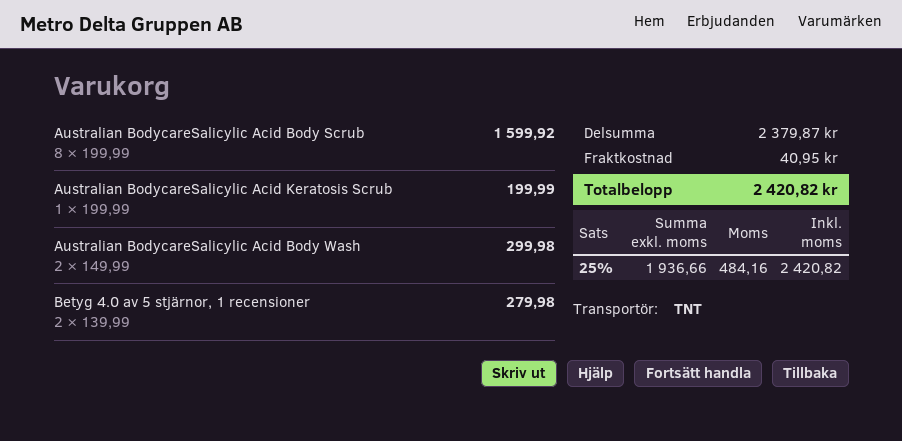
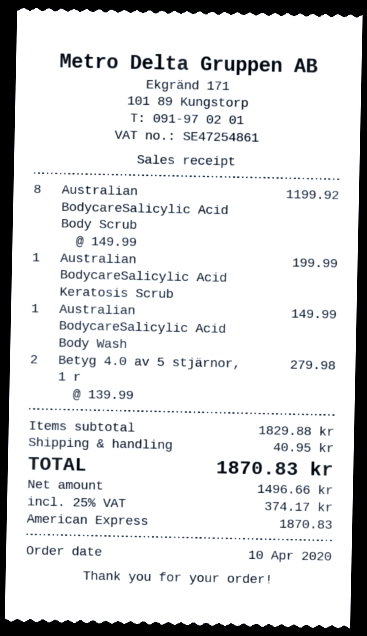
Australian BodycareSalicylic Acid Body Scrub: 8 x 199.99 = 1599.92 -> 8 x 149.99 = 1199.92
Australian BodycareSalicylic Acid Body Wash: 2 x 149.99 = 299.98 -> 1 x 149.99 = 149.99
subtotal: 2379.87 -> 1829.88
net: 1936.66 -> 1496.66
tax: 25% = 484.16 -> 25% = 374.17
total: 2420.82 -> 1870.83

